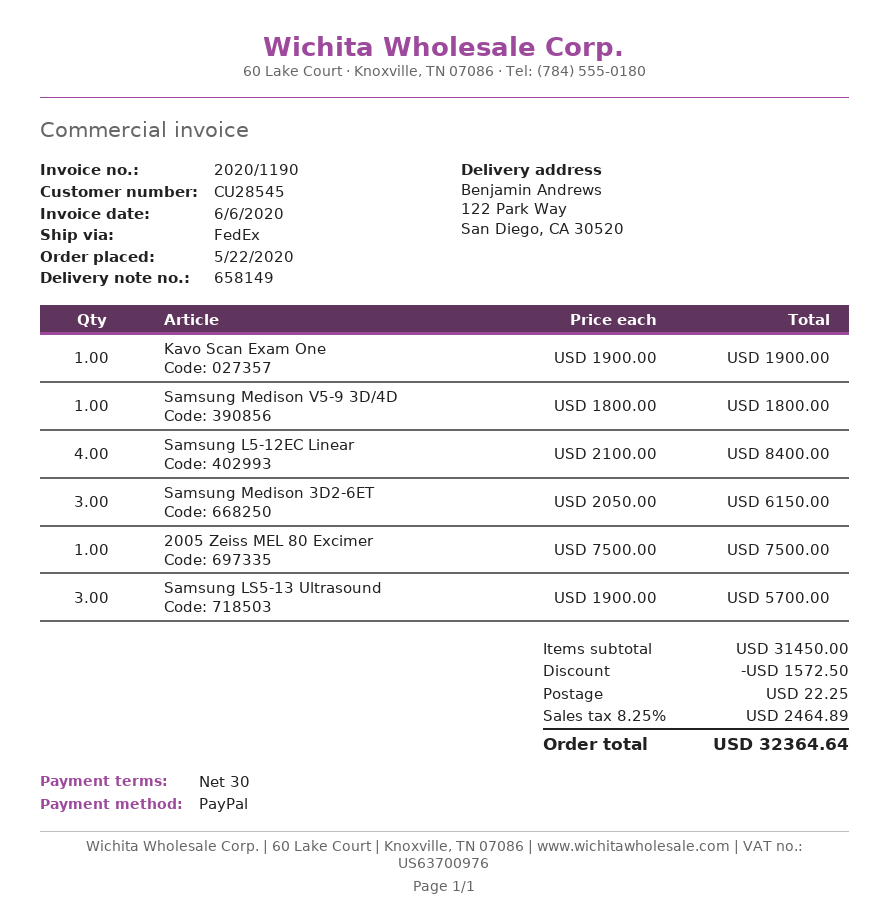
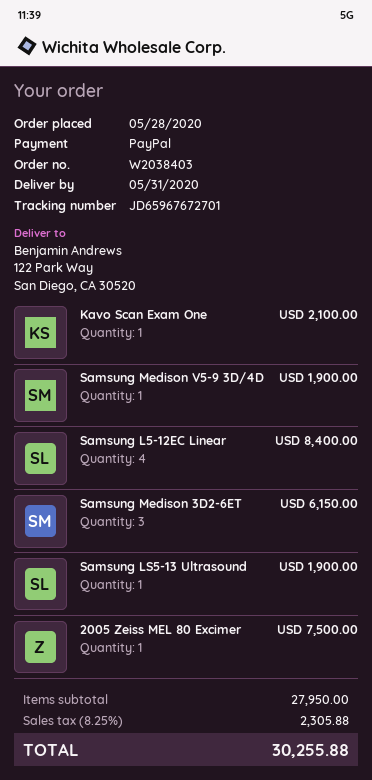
order date: 2020-05-22 -> 2020-05-28
Kavo Scan Exam One: 1 for 1900.00 -> 1 for 2100.00
Samsung Medison V5-9 3D/4D: 1 for 1800.00 -> 1 for 1900.00
Samsung LS5-13 Ultrasound: 3 for 5700.00 -> 1 for 1900.00
subtotal: 31450.00 -> 27950.00
discount: 1572.50 -> none
shipping: 22.25 -> none
tax: 8.25% = 2464.89 -> 8.25% = 2305.88
total: 32364.64 -> 30255.88

